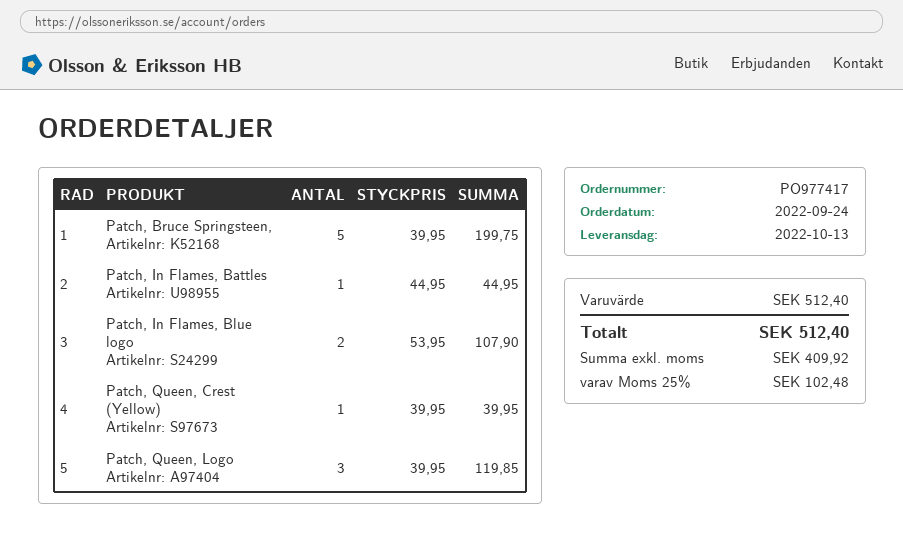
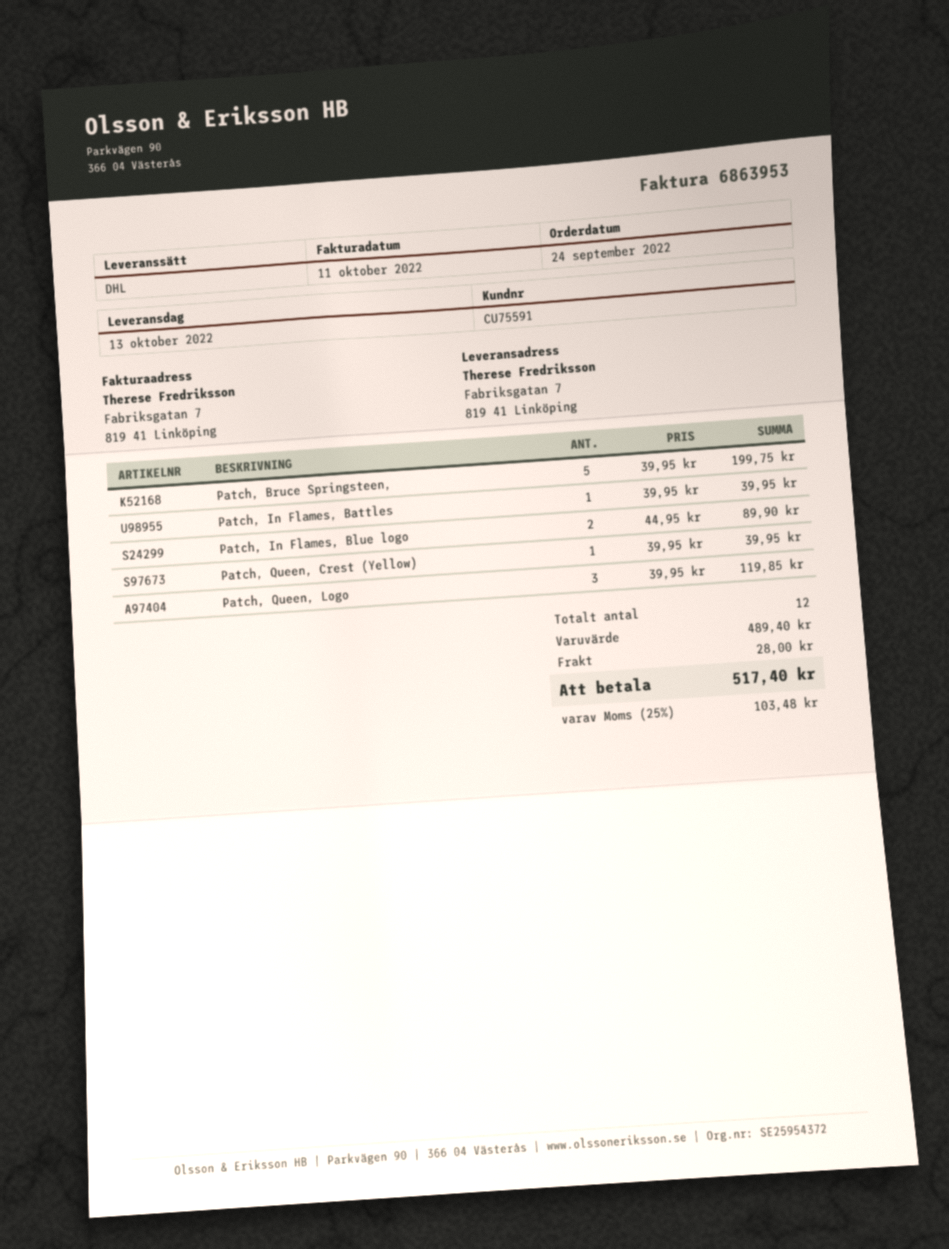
Patch, In Flames, Battles: 1 x 44.95 = 44.95 -> 1 x 39.95 = 39.95
Patch, In Flames, Blue logo: 2 x 53.95 = 107.90 -> 2 x 44.95 = 89.90
subtotal: 512.40 -> 489.40
shipping: none -> 28.00
tax: 25% = 102.48 -> 25% = 103.48
total: 512.40 -> 517.40

